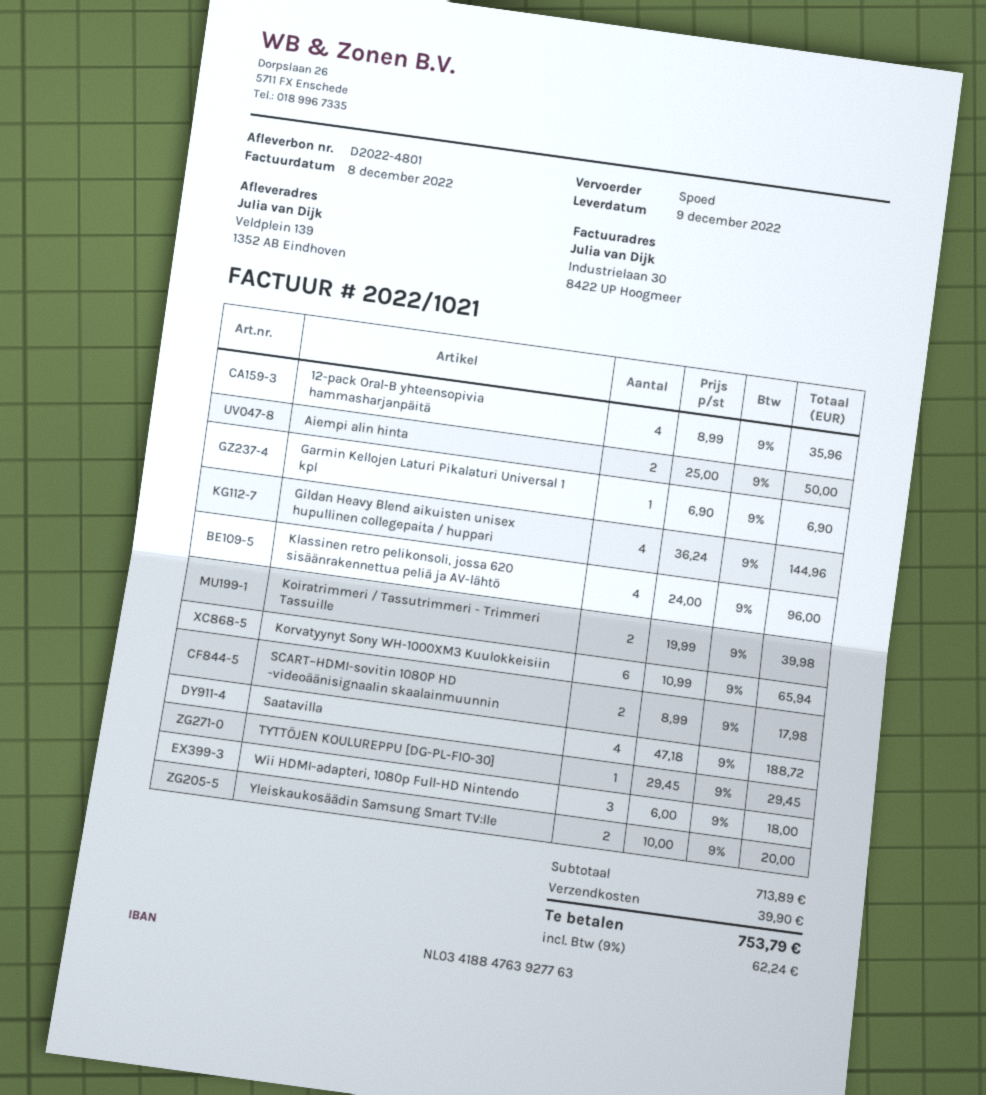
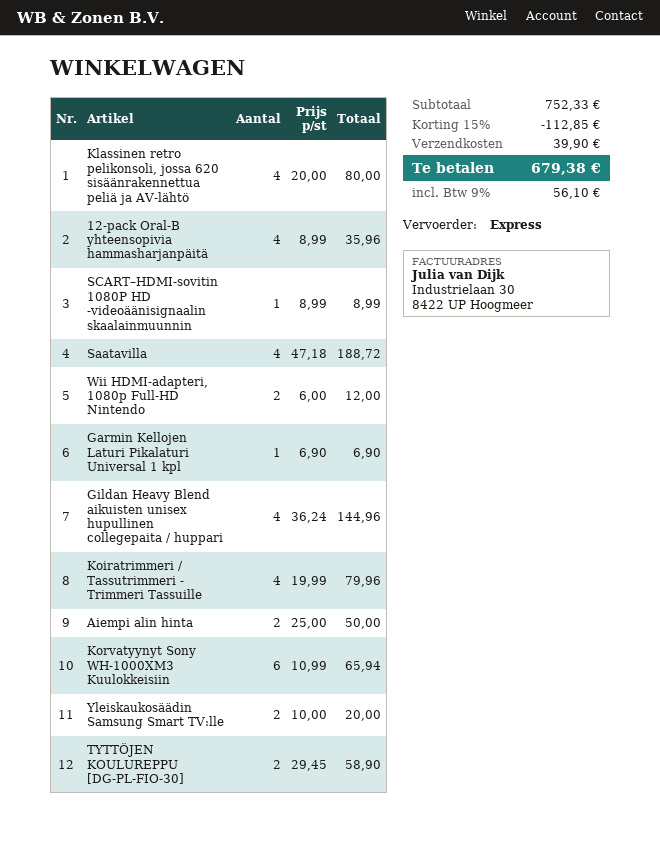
Klassinen retro pelikonsoli, jossa 620 sisäänrakennettua peliä ja AV-lähtö: 4 x 24.00 = 96.00 -> 4 x 20.00 = 80.00
Koiratrimmeri / Tassutrimmeri - Trimmeri Tassuille: 2 x 19.99 = 39.98 -> 4 x 19.99 = 79.96
SCART–HDMI-sovitin 1080P HD -videoäänisignaalin skaalainmuunnin: 2 x 8.99 = 17.98 -> 1 x 8.99 = 8.99
TYTTÖJEN KOULUREPPU [DG-PL-FIO-30]: 1 x 29.45 = 29.45 -> 2 x 29.45 = 58.90
Wii HDMI-adapteri, 1080p Full-HD Nintendo: 3 x 6.00 = 18.00 -> 2 x 6.00 = 12.00
subtotal: 713.89 -> 752.33
discount: none -> 15% = 112.85
tax: 9% = 62.24 -> 9% = 56.10
total: 753.79 -> 679.38

